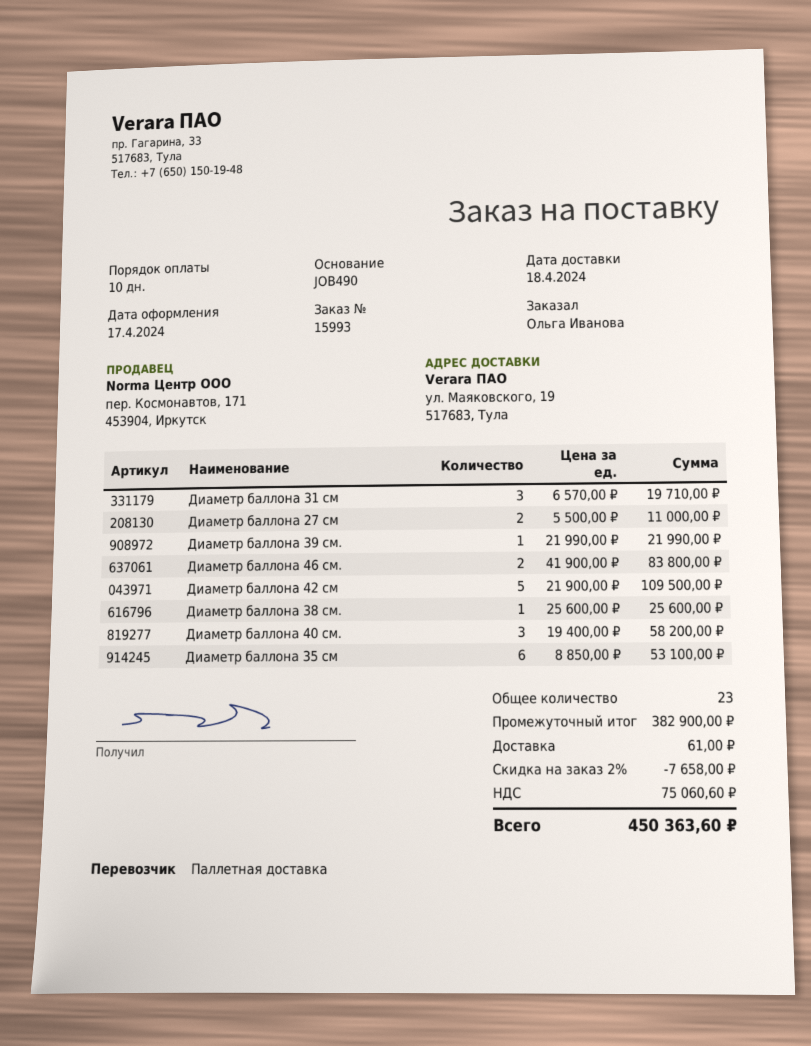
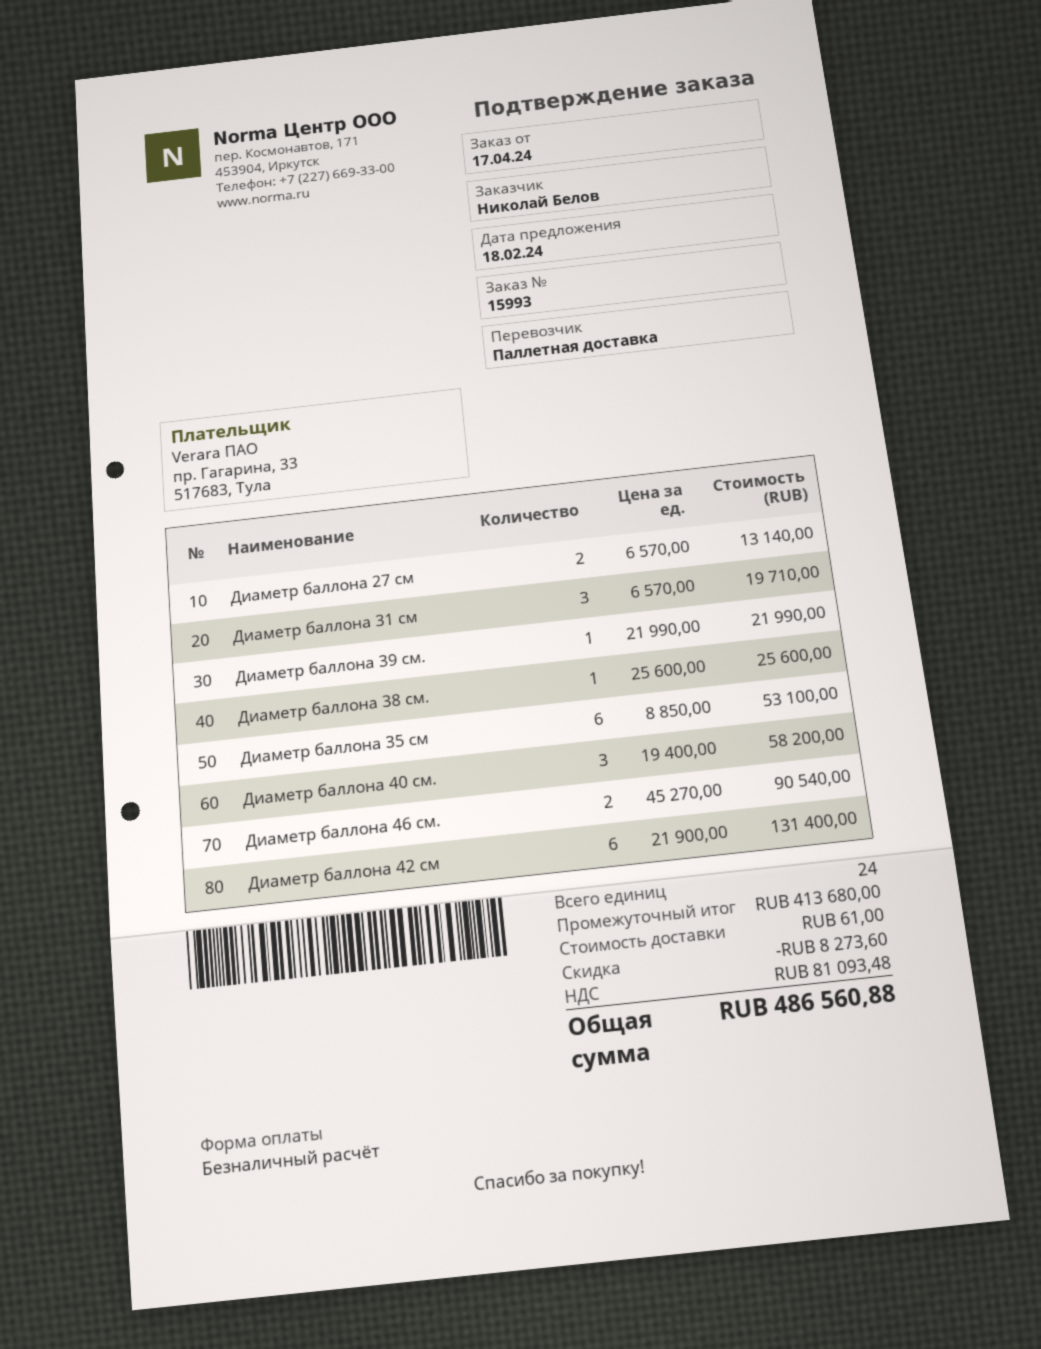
ordered by: Ольга Иванова -> Николай Белов
Диаметр баллона 27 см: 2 x 5500.00 = 11000.00 -> 2 x 6570.00 = 13140.00
Диаметр баллона 46 см.: 2 x 41900.00 = 83800.00 -> 2 x 45270.00 = 90540.00
Диаметр баллона 42 см: 5 x 21900.00 = 109500.00 -> 6 x 21900.00 = 131400.00
total quantity: 23 -> 24
subtotal: 382900.00 -> 413680.00
discount: 7658.00 -> 8273.60
tax: 75060.60 -> 81093.48
total: 450363.60 -> 486560.88

